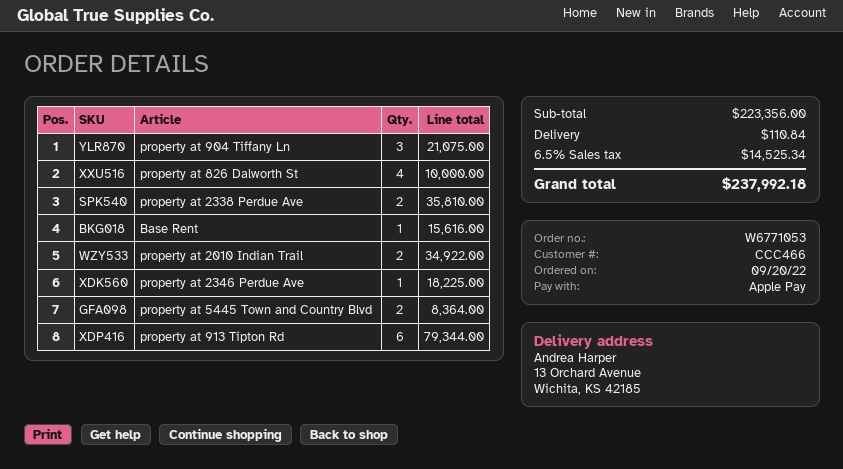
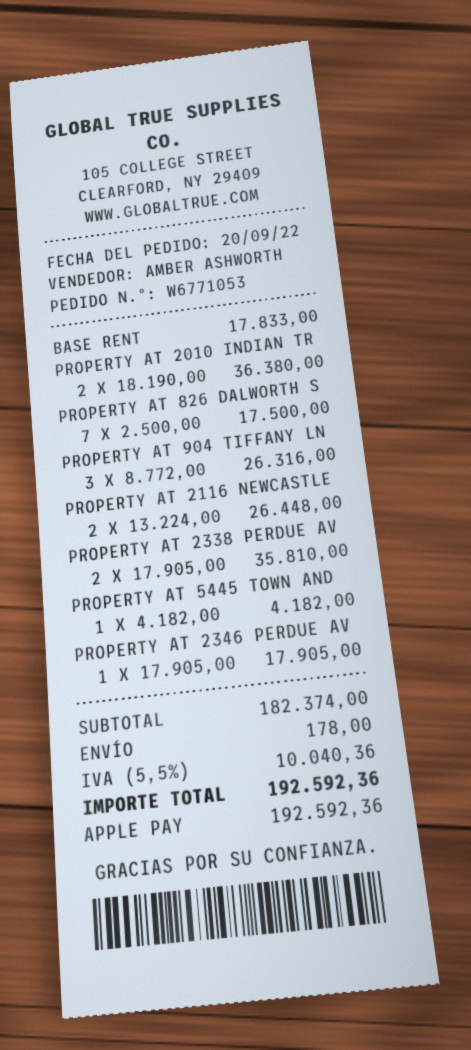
property at 904 Tiffany Ln: 3 for 21075.00 -> 3 for 26316.00
property at 826 Dalworth St: 4 for 10000.00 -> 7 for 17500.00
Base Rent: 1 for 15616.00 -> 1 for 17833.00
property at 2010 Indian Trail: 2 for 34922.00 -> 2 for 36380.00
property at 2346 Perdue Ave: 1 for 18225.00 -> 1 for 17905.00
property at 5445 Town and Country Blvd: 2 for 8364.00 -> 1 for 4182.00
property at 913 Tipton Rd: 6 for 79344.00 -> none
PROPERTY AT 2116 NEWCASTLE: none -> 2 for 26448.00
subtotal: 223356.00 -> 182374.00
shipping: 110.84 -> 178.00
tax: 6.5% = 14525.34 -> 5.5% = 10040.36
total: 237992.18 -> 192592.36

